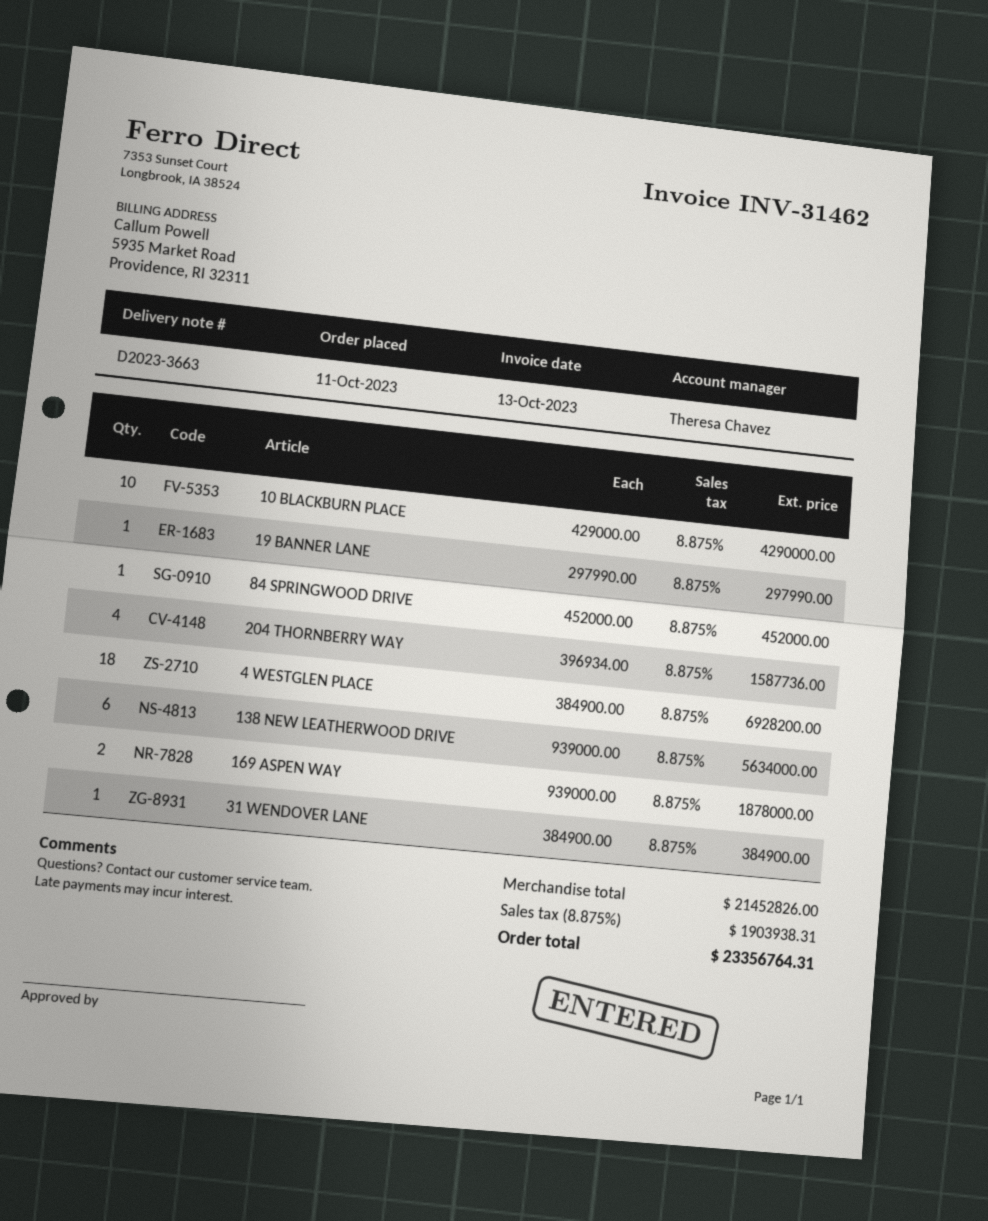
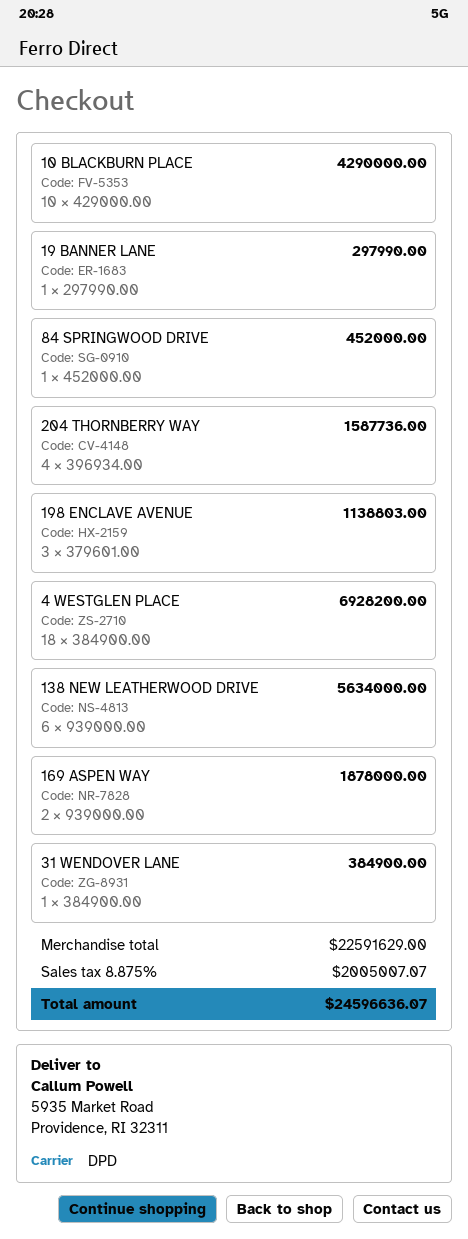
198 ENCLAVE AVENUE: none -> 3 x 379601.00 = 1138803.00
subtotal: 21452826.00 -> 22591629.00
tax: 8.875% = 1903938.31 -> 8.875% = 2005007.07
total: 23356764.31 -> 24596636.07

